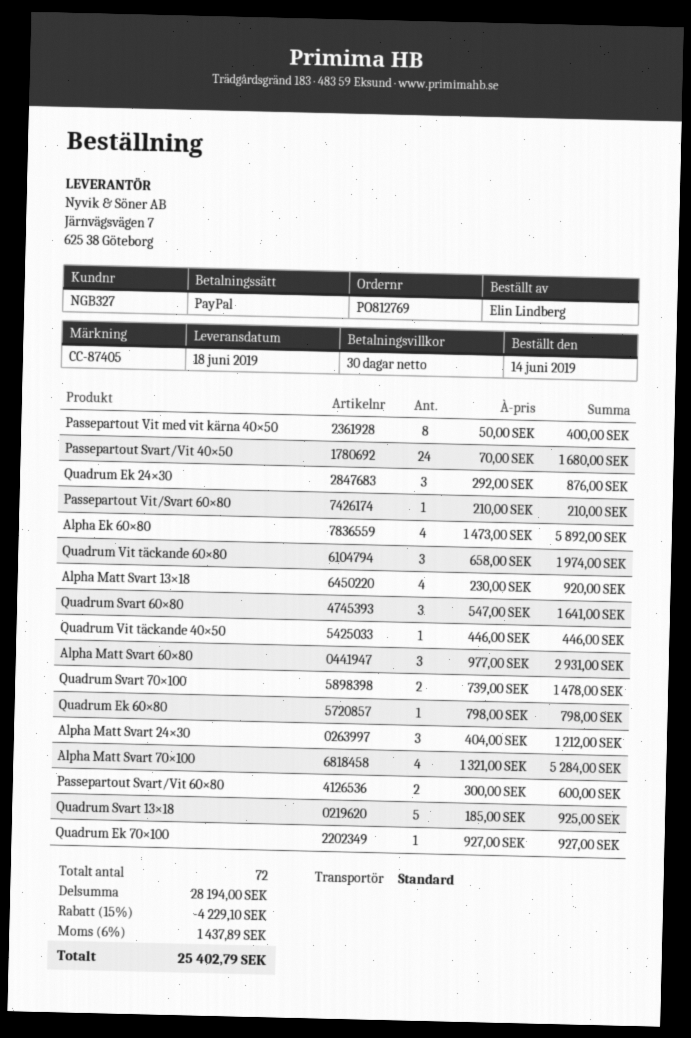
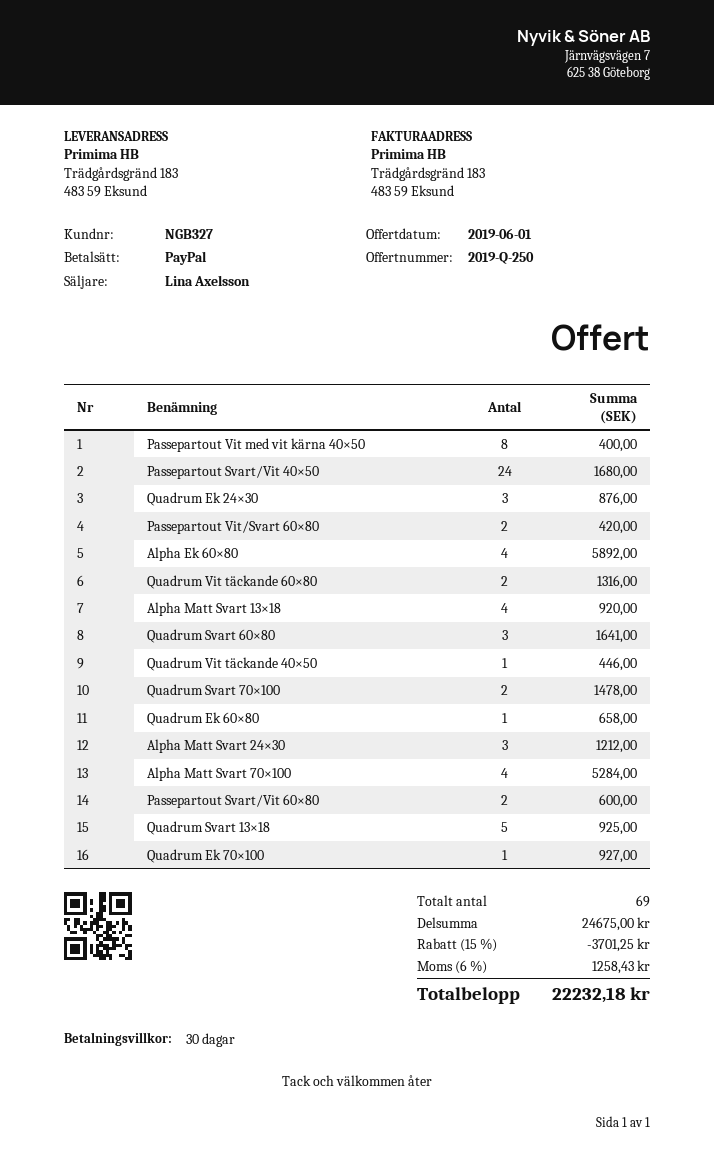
Passepartout Vit/Svart 60×80: 1 for 210.00 -> 2 for 420.00
Quadrum Vit täckande 60×80: 3 for 1974.00 -> 2 for 1316.00
Alpha Matt Svart 60×80: 3 for 2931.00 -> none
Quadrum Ek 60×80: 1 for 798.00 -> 1 for 658.00
total quantity: 72 -> 69
subtotal: 28194.00 -> 24675.00
discount: 15% = 4229.10 -> 15% = 3701.25
tax: 6% = 1437.89 -> 6% = 1258.43
total: 25402.79 -> 22232.18

